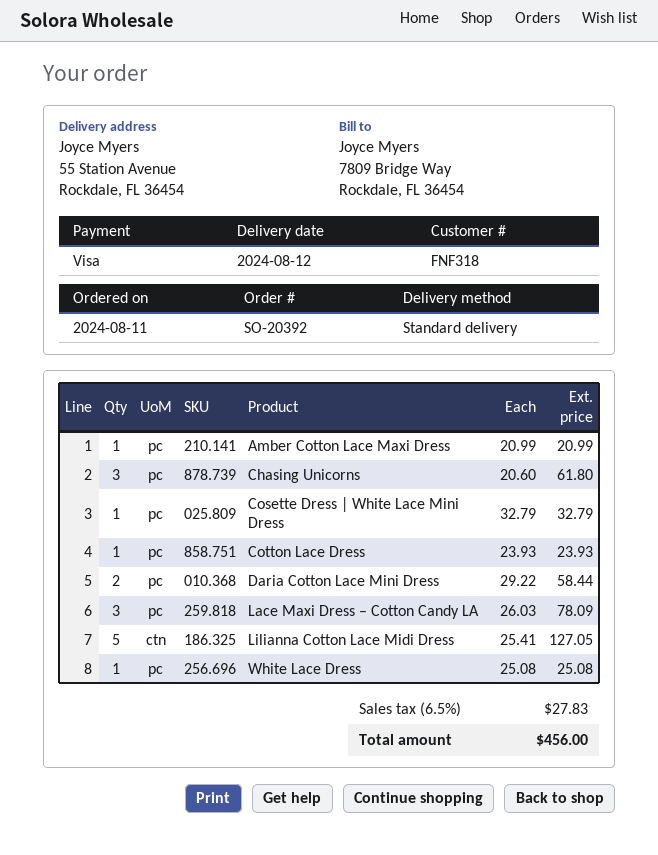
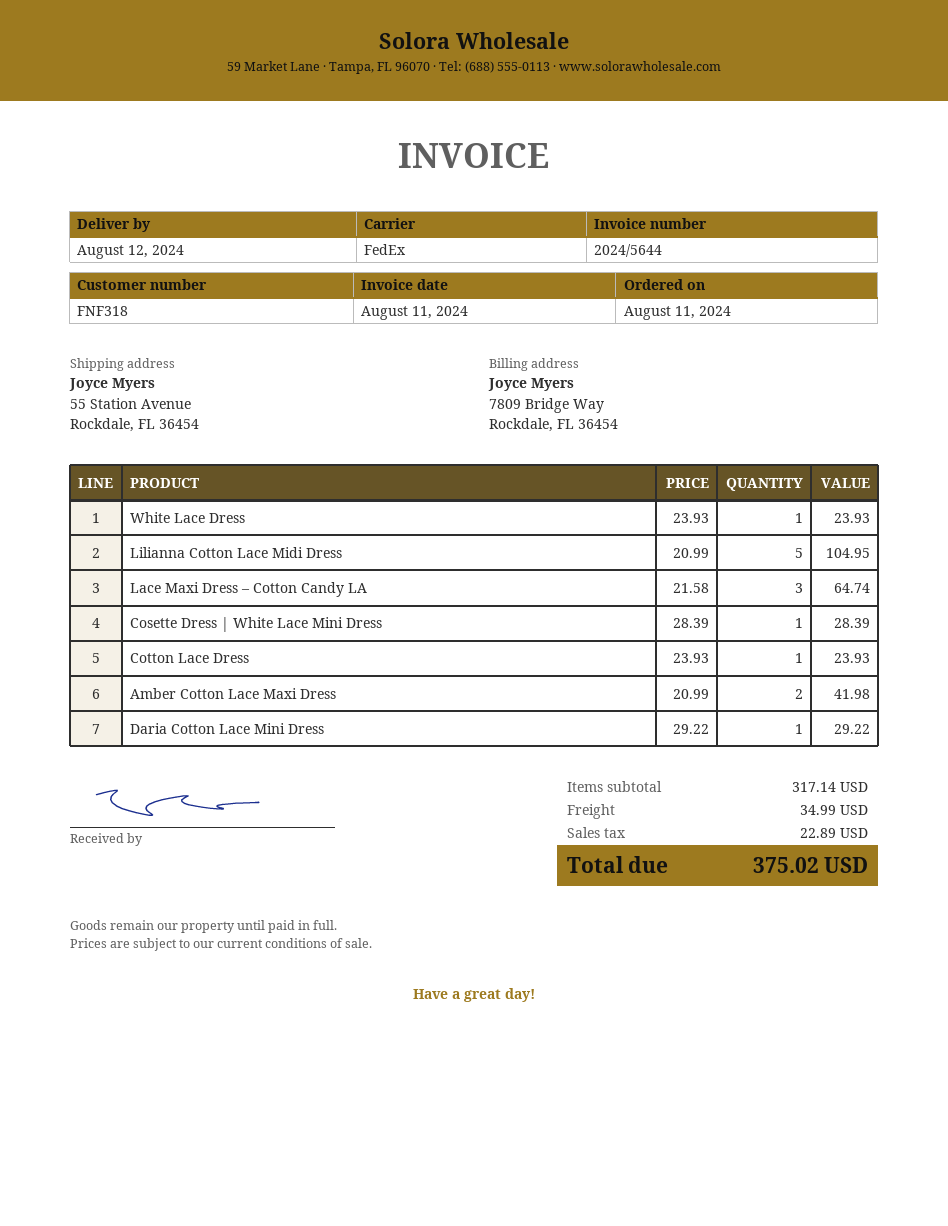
shipping method: standard -> FedEx
Amber Cotton Lace Maxi Dress: 1 x 20.99 = 20.99 -> 2 x 20.99 = 41.98
Chasing Unicorns: 3 x 20.60 = 61.80 -> none
Cosette Dress | White Lace Mini Dress: 1 x 32.79 = 32.79 -> 1 x 28.39 = 28.39
Daria Cotton Lace Mini Dress: 2 x 29.22 = 58.44 -> 1 x 29.22 = 29.22
Lace Maxi Dress – Cotton Candy LA: 3 x 26.03 = 78.09 -> 3 x 21.58 = 64.74
Lilianna Cotton Lace Midi Dress: 5 x 25.41 = 127.05 -> 5 x 20.99 = 104.95
White Lace Dress: 1 x 25.08 = 25.08 -> 1 x 23.93 = 23.93
shipping: none -> 34.99
tax: 27.83 -> 22.89
total: 456.00 -> 375.02

